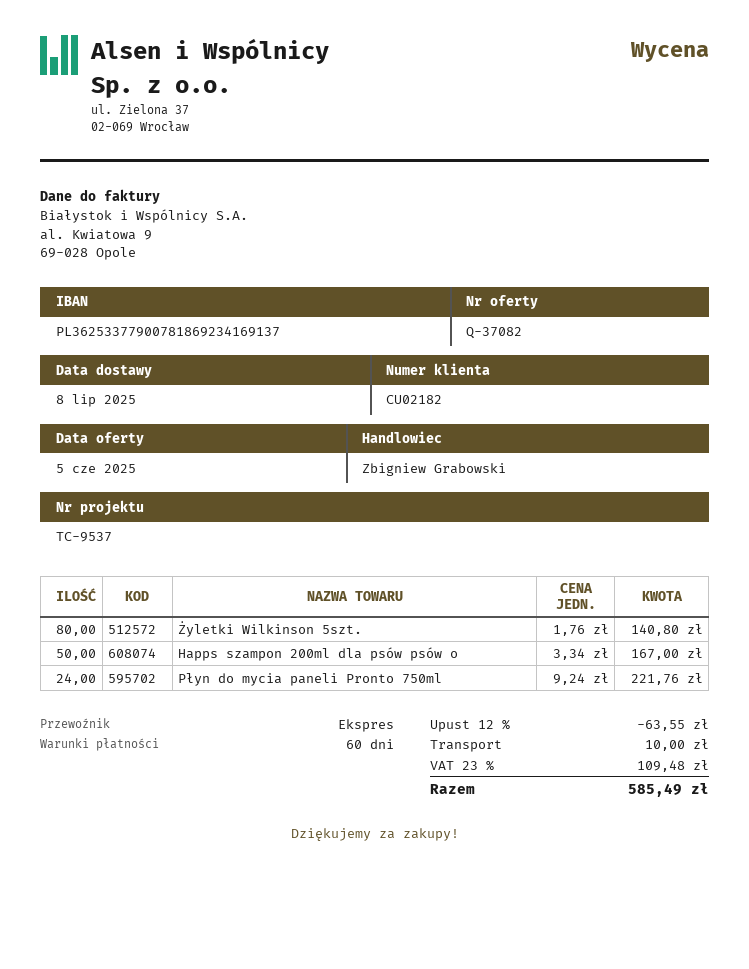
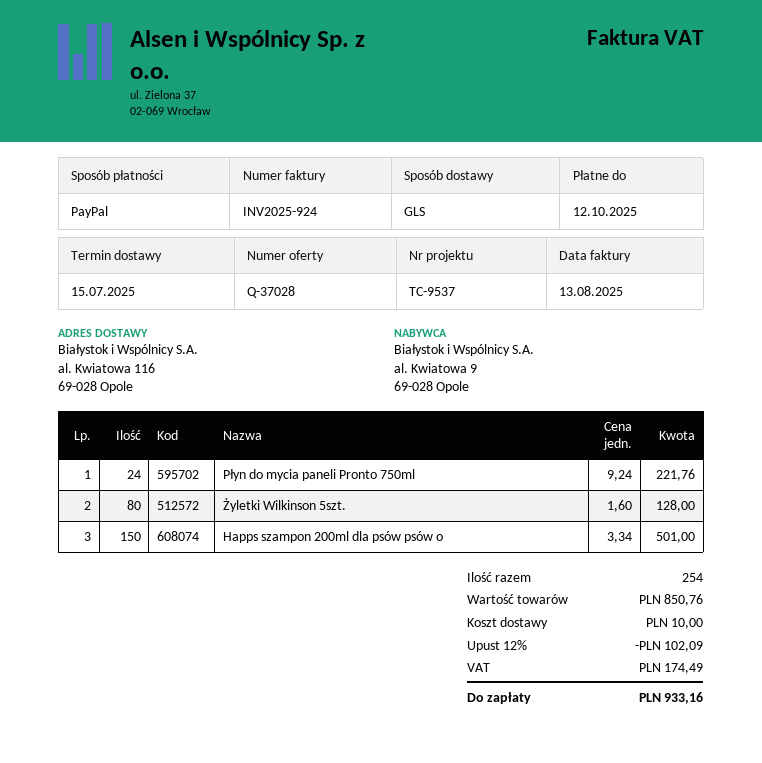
quote number: Q-37082 -> Q-37028
delivery date: 2025-07-08 -> 2025-07-15
shipping method: express -> GLS
Żyletki Wilkinson 5szt.: 80 x 1.76 = 140.80 -> 80 x 1.60 = 128.00
Happs szampon 200ml dla psów psów o: 50 x 3.34 = 167.00 -> 150 x 3.34 = 501.00
discount: 12% = 63.55 -> 12% = 102.09
tax: 109.48 -> 174.49
total: 585.49 -> 933.16

